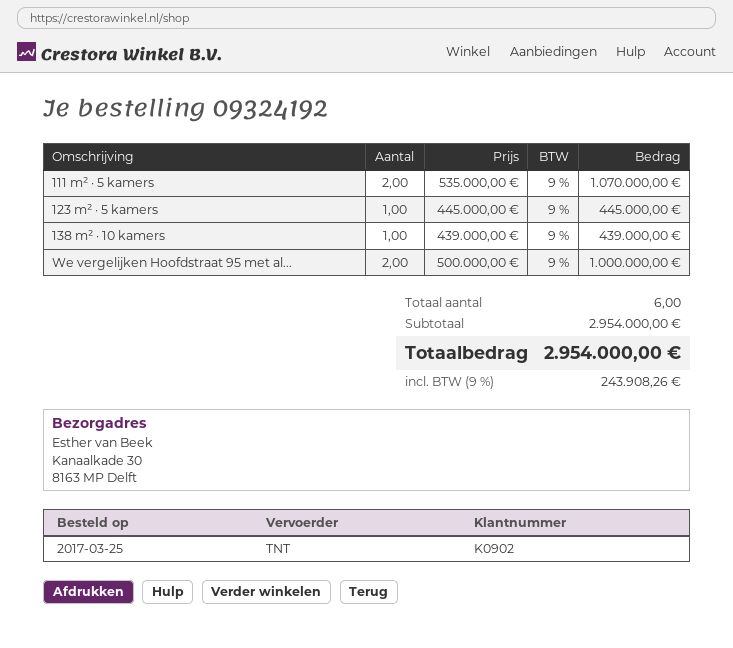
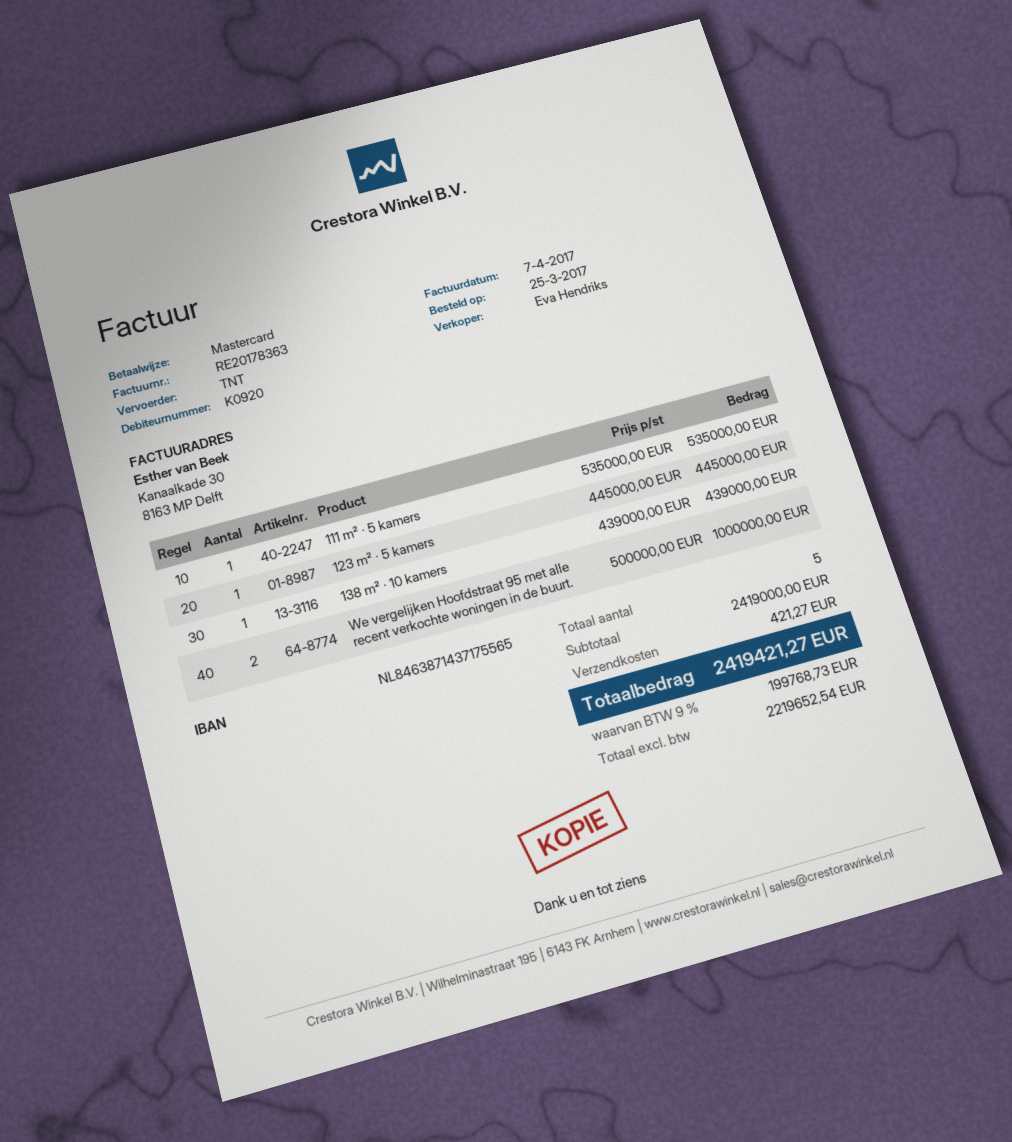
customer number: K0902 -> K0920
111 m² · 5 kamers: 2 x 535000.00 = 1070000.00 -> 1 x 535000.00 = 535000.00
total quantity: 6 -> 5
subtotal: 2954000.00 -> 2419000.00
shipping: none -> 421.27
tax: 9% = 243908.26 -> 9% = 199768.73
total: 2954000.00 -> 2419421.27

